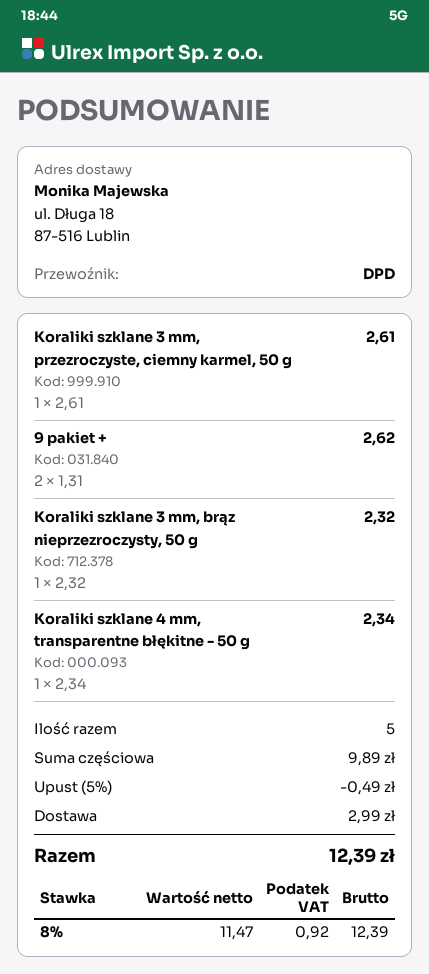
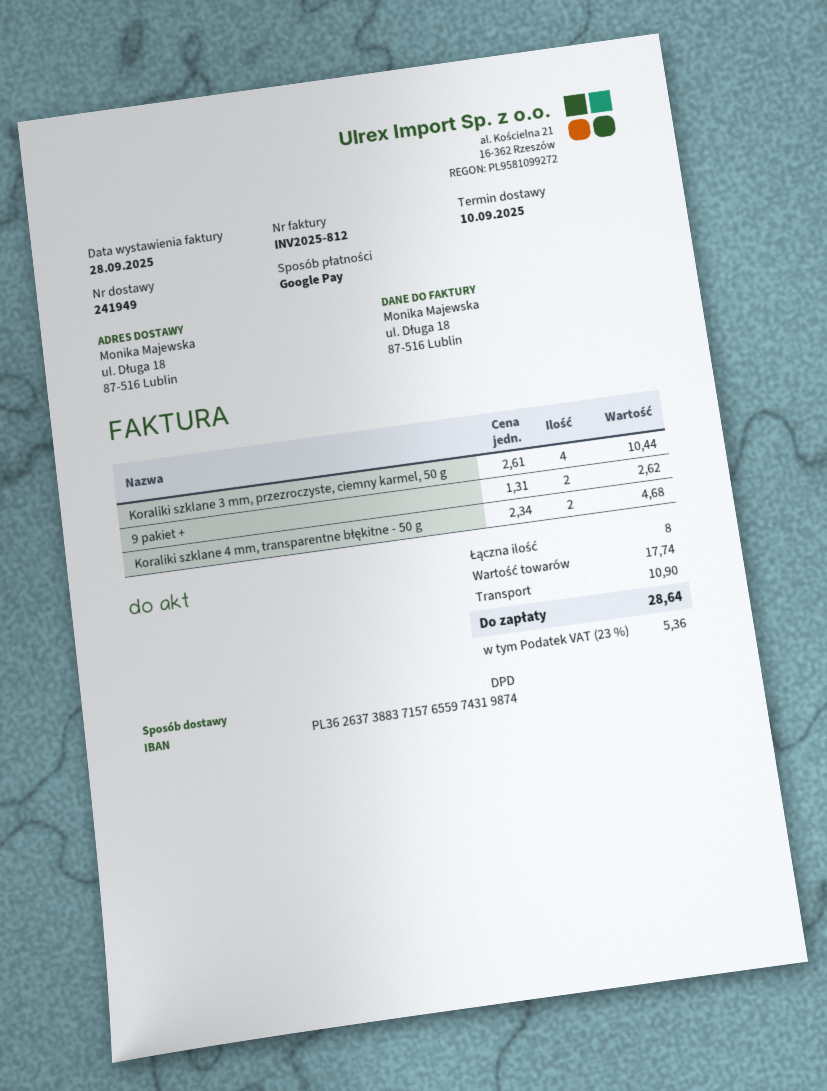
Koraliki szklane 3 mm, przezroczyste, ciemny karmel, 50 g: 1 x 2.61 = 2.61 -> 4 x 2.61 = 10.44
Koraliki szklane 3 mm, brąz nieprzezroczysty, 50 g: 1 x 2.32 = 2.32 -> none
Koraliki szklane 4 mm, transparentne błękitne - 50 g: 1 x 2.34 = 2.34 -> 2 x 2.34 = 4.68
total quantity: 5 -> 8
subtotal: 9.89 -> 17.74
discount: 5% = 0.49 -> none
shipping: 2.99 -> 10.90
tax: 8% = 0.92 -> 23% = 5.36
total: 12.39 -> 28.64

